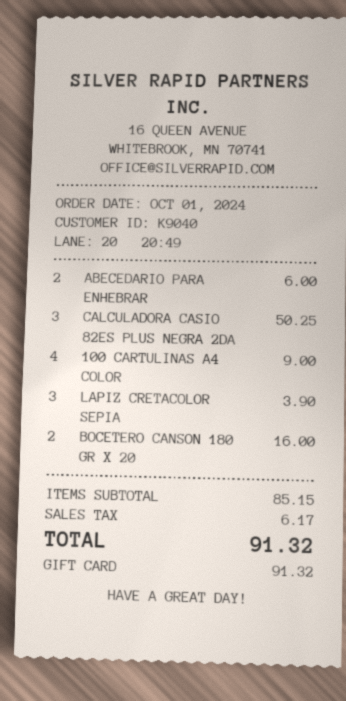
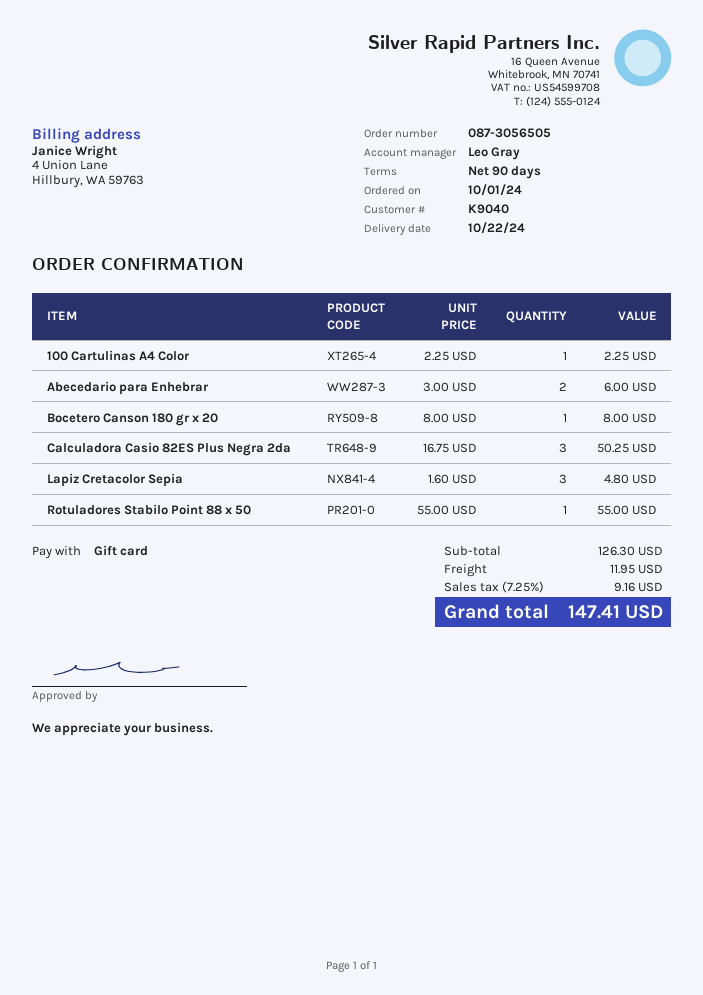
100 CARTULINAS A4 COLOR: 4 for 9.00 -> 1 for 2.25
LAPIZ CRETACOLOR SEPIA: 3 for 3.90 -> 3 for 4.80
BOCETERO CANSON 180 GR X 20: 2 for 16.00 -> 1 for 8.00
Rotuladores Stabilo Point 88 x 50: none -> 1 for 55.00
subtotal: 85.15 -> 126.30
shipping: none -> 11.95
tax: 6.17 -> 9.16
total: 91.32 -> 147.41

